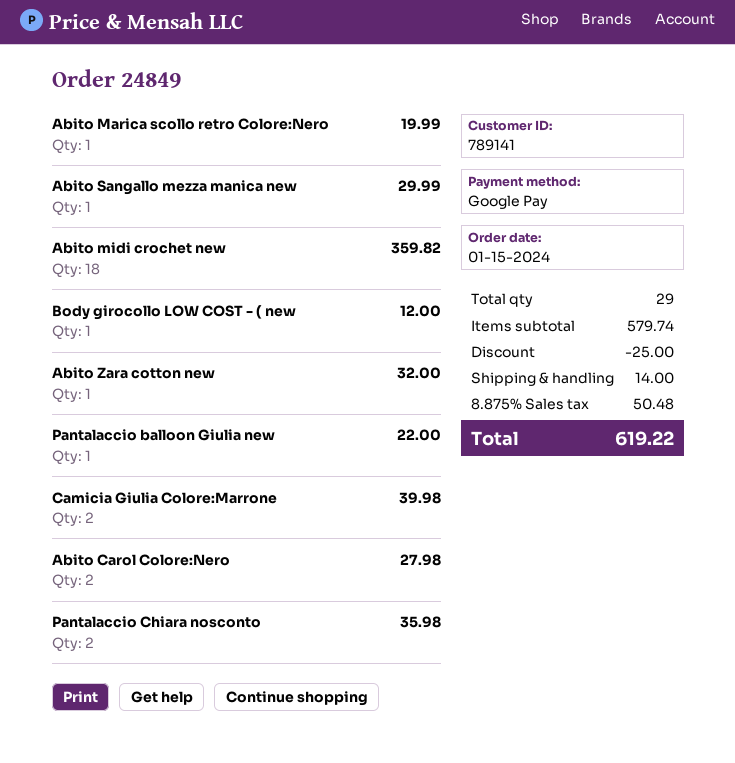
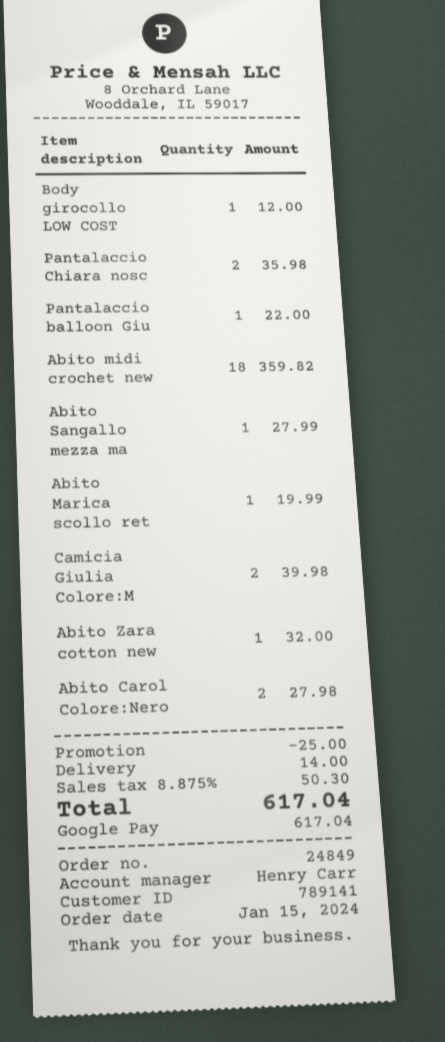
Abito Sangallo mezza manica new: 1 for 29.99 -> 1 for 27.99
tax: 8.875% = 50.48 -> 8.875% = 50.30
total: 619.22 -> 617.04

